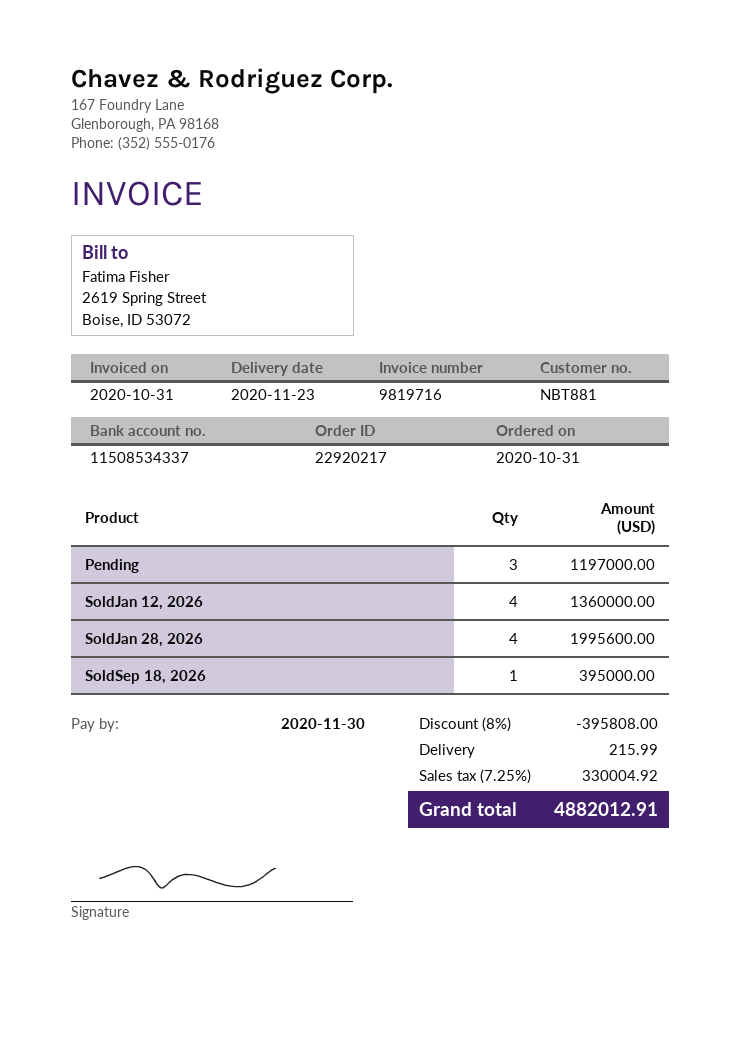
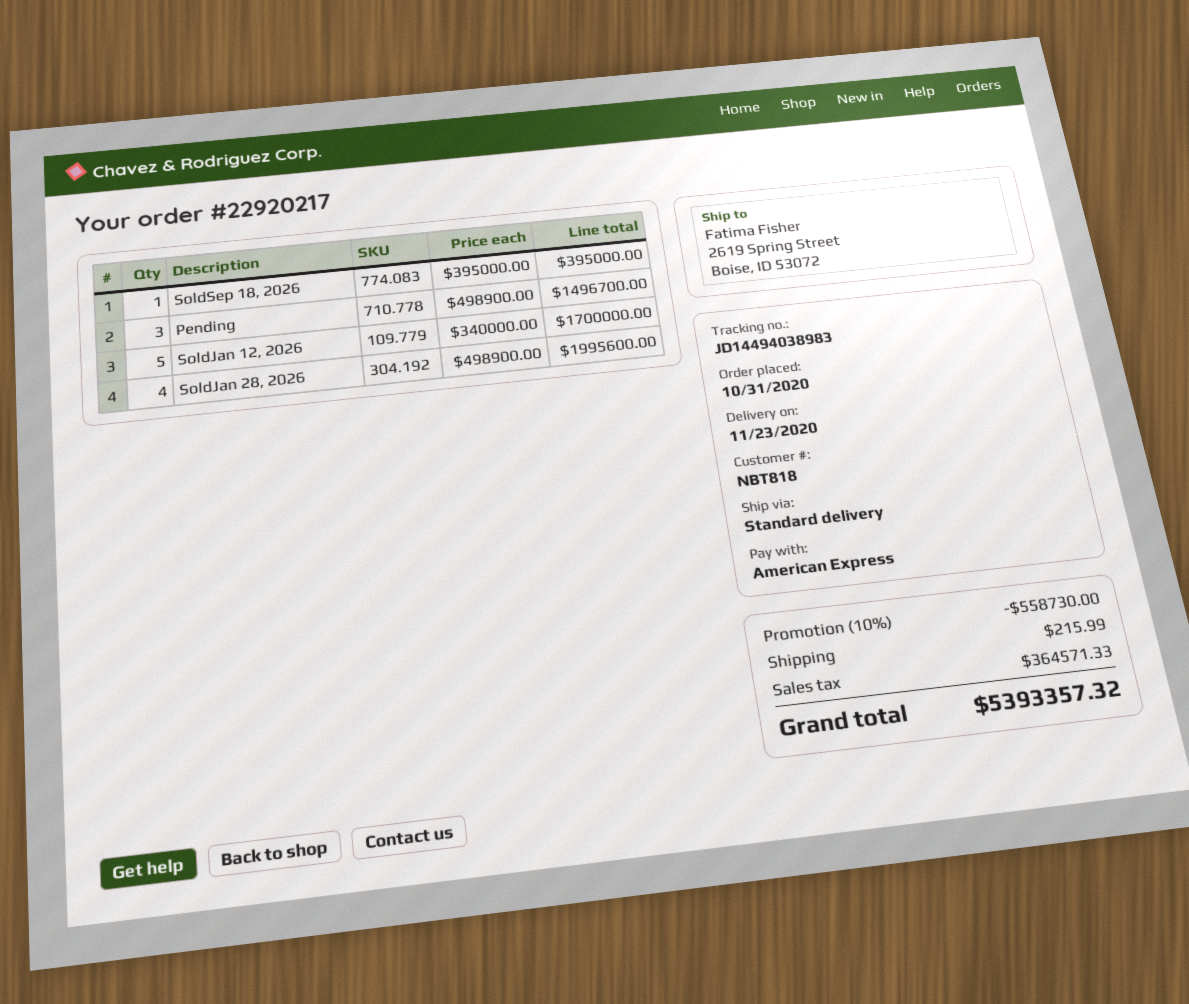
customer number: NBT881 -> NBT818
Pending: 3 for 1197000.00 -> 3 for 1496700.00
SoldJan 12, 2026: 4 for 1360000.00 -> 5 for 1700000.00
discount: 8% = 395808.00 -> 10% = 558730.00
tax: 330004.92 -> 364571.33
total: 4882012.91 -> 5393357.32

